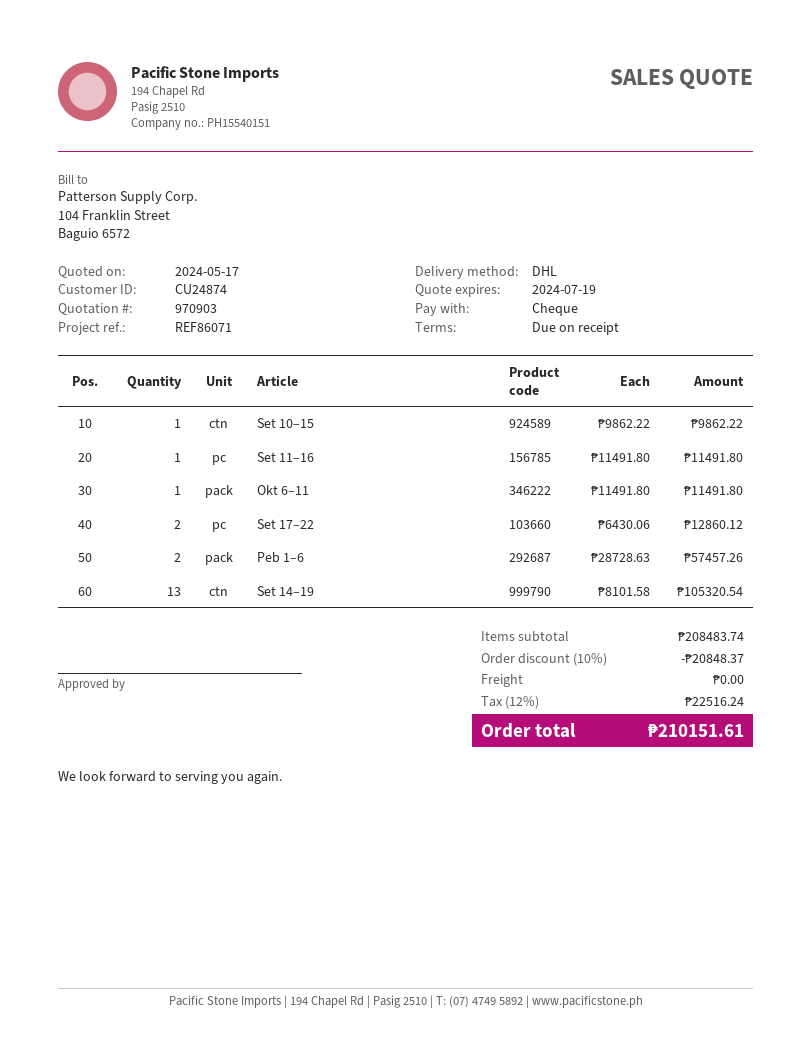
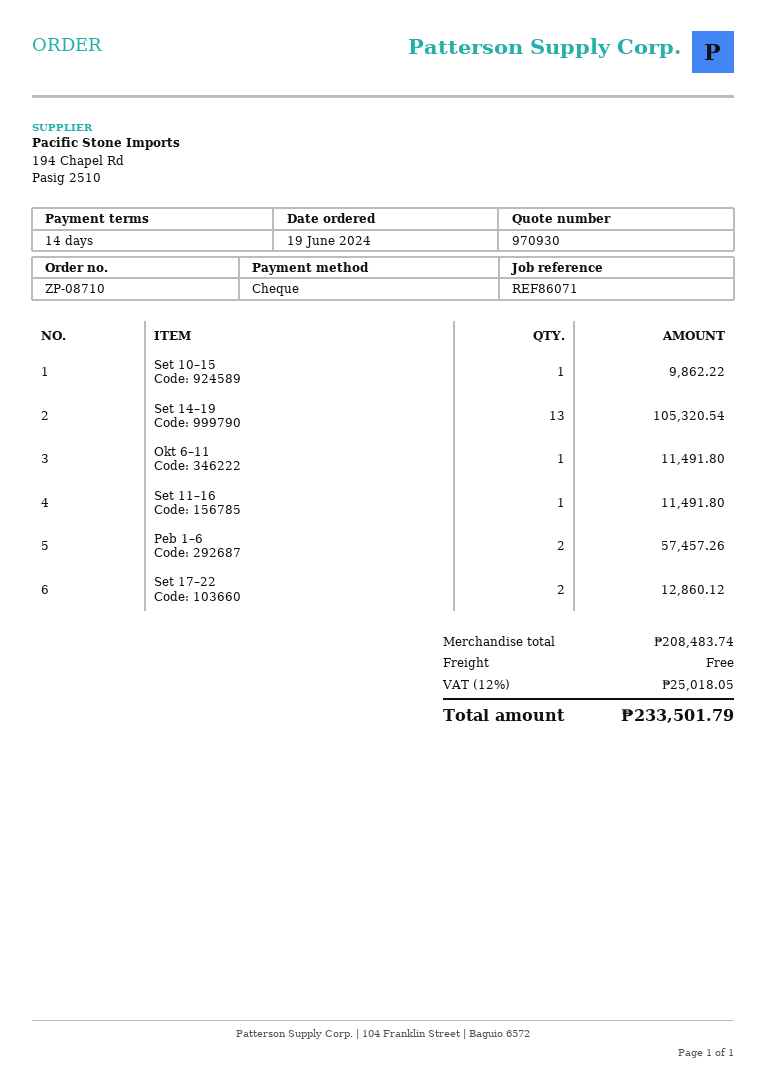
quote number: 970903 -> 970930
payment terms: on receipt -> 14 days
discount: 10% = 20848.37 -> none
tax: 12% = 22516.24 -> 12% = 25018.05
total: 210151.61 -> 233501.79

